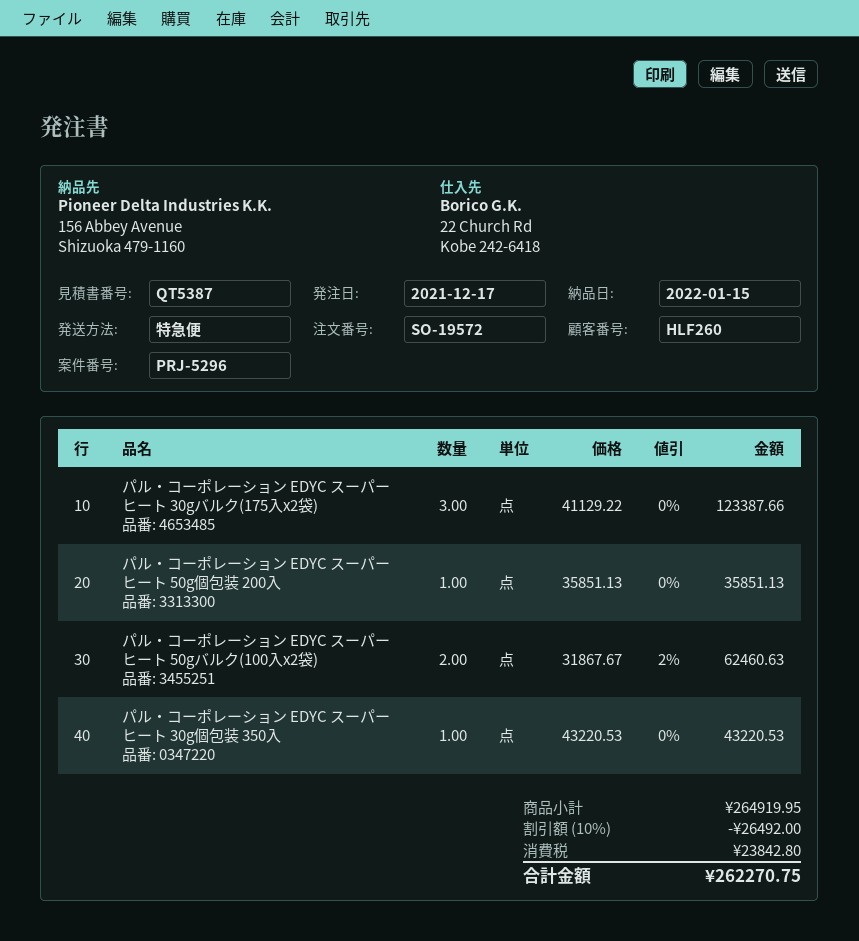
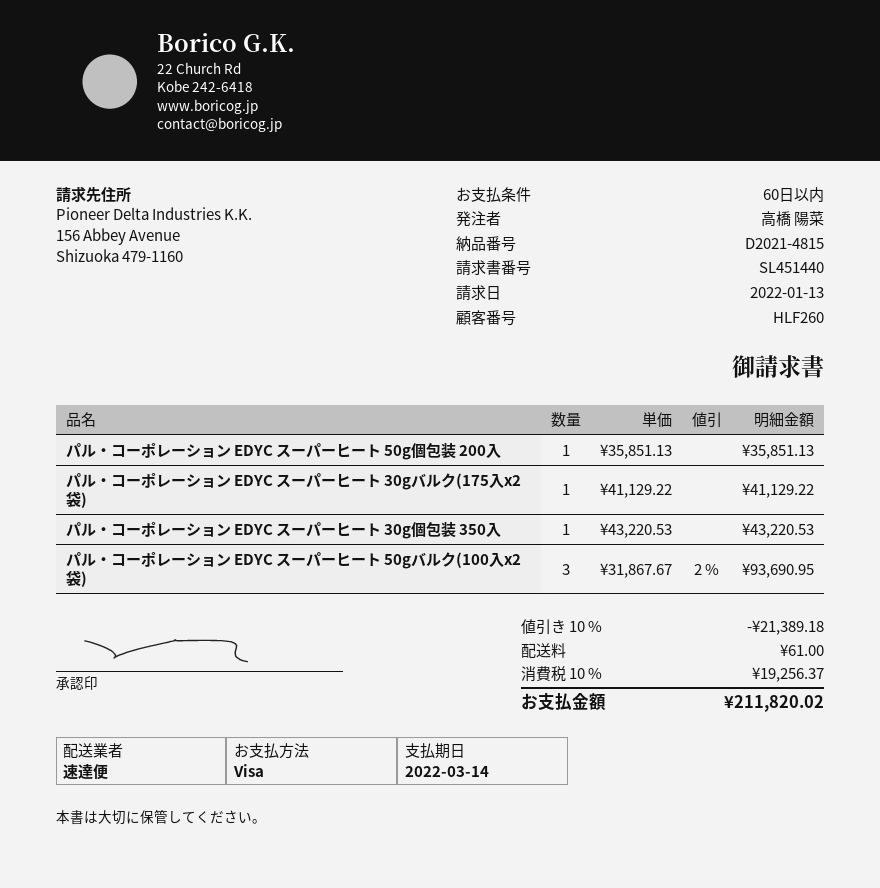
パル・コーポレーション EDYC スーパーヒート 30gバルク(175入x2袋): 3 x 41129.22 = 123387.66 -> 1 x 41129.22 = 41129.22
パル・コーポレーション EDYC スーパーヒート 50gバルク(100入x2袋): 2 x 31867.67 - 2% = 62460.63 -> 3 x 31867.67 - 2% = 93690.95
discount: 10% = 26492.00 -> 10% = 21389.18
shipping: none -> 61.00
tax: 23842.80 -> 19256.37
total: 262270.75 -> 211820.02

